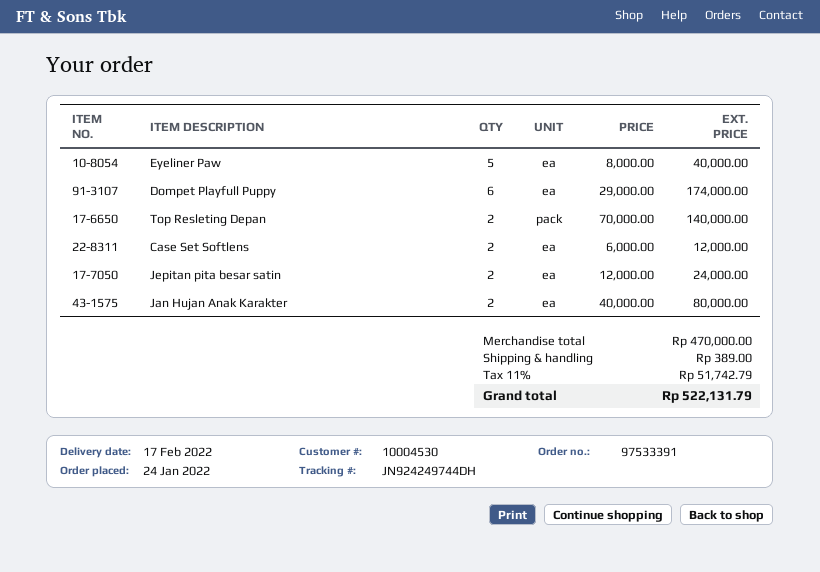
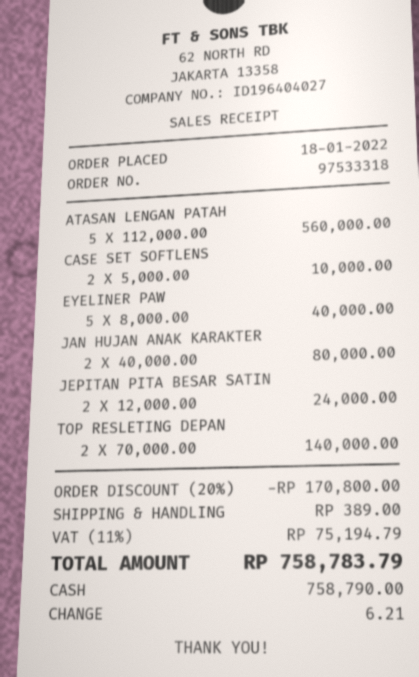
order number: 97533391 -> 97533318
order date: 2022-01-24 -> 2022-01-18
Dompet Playfull Puppy: 6 x 29000.00 = 174000.00 -> none
Case Set Softlens: 2 x 6000.00 = 12000.00 -> 2 x 5000.00 = 10000.00
ATASAN LENGAN PATAH: none -> 5 x 112000.00 = 560000.00
discount: none -> 20% = 170800.00
tax: 11% = 51742.79 -> 11% = 75194.79
total: 522131.79 -> 758783.79

